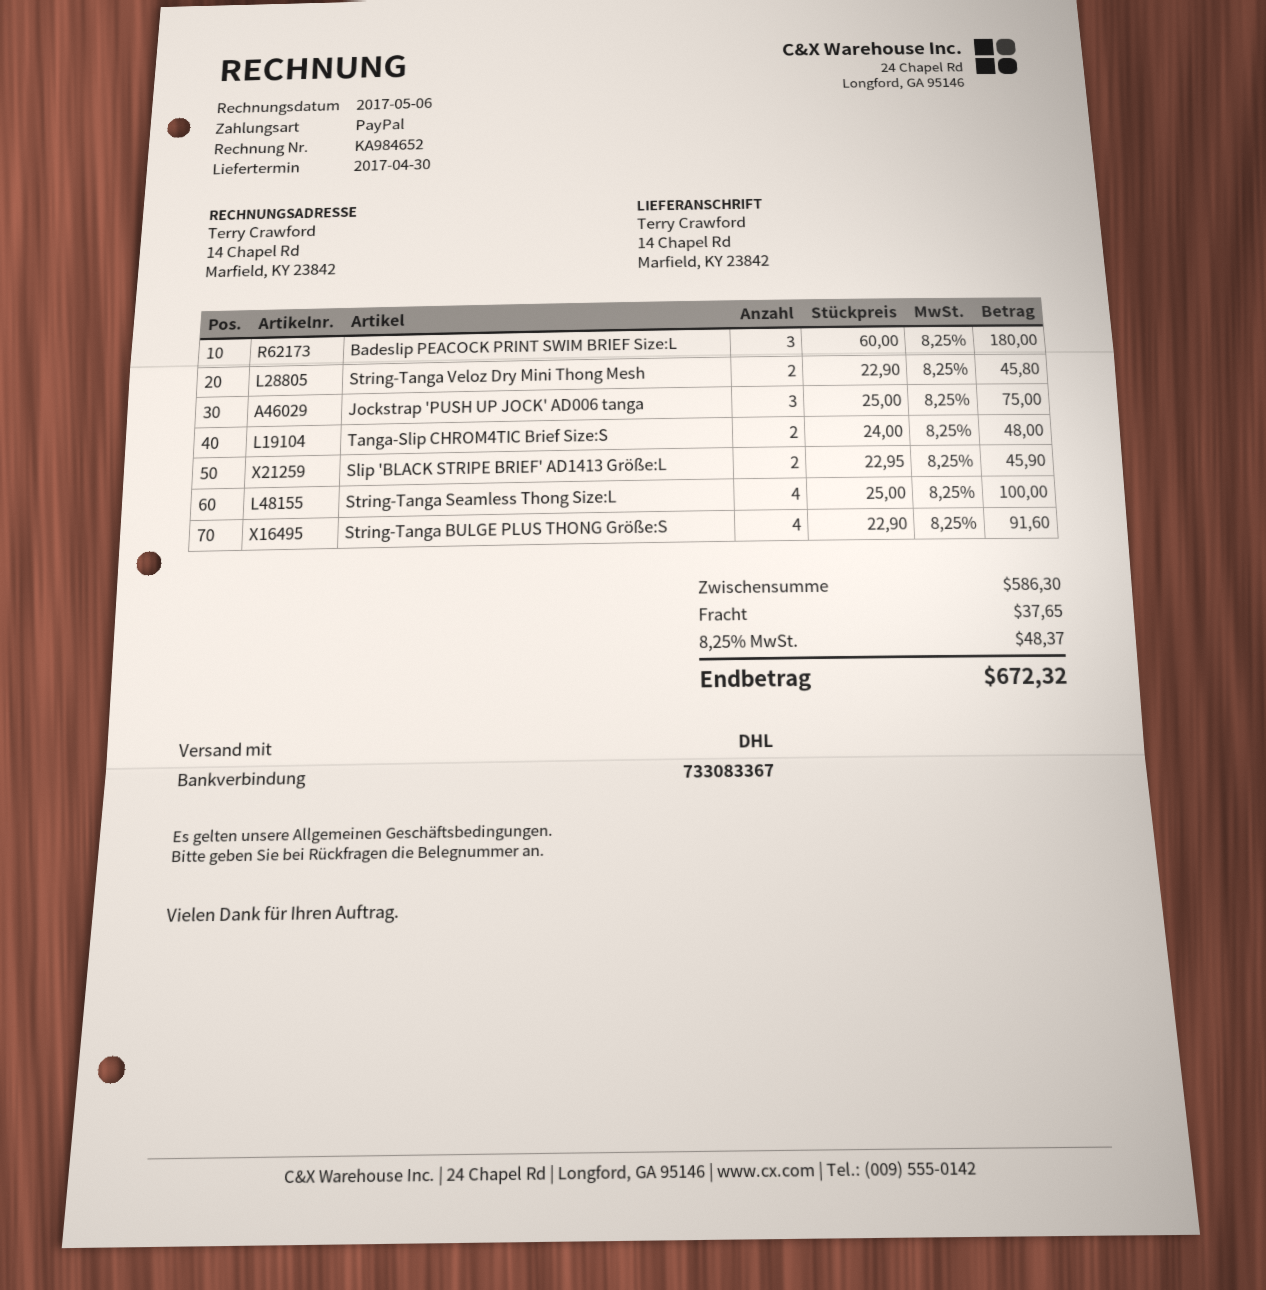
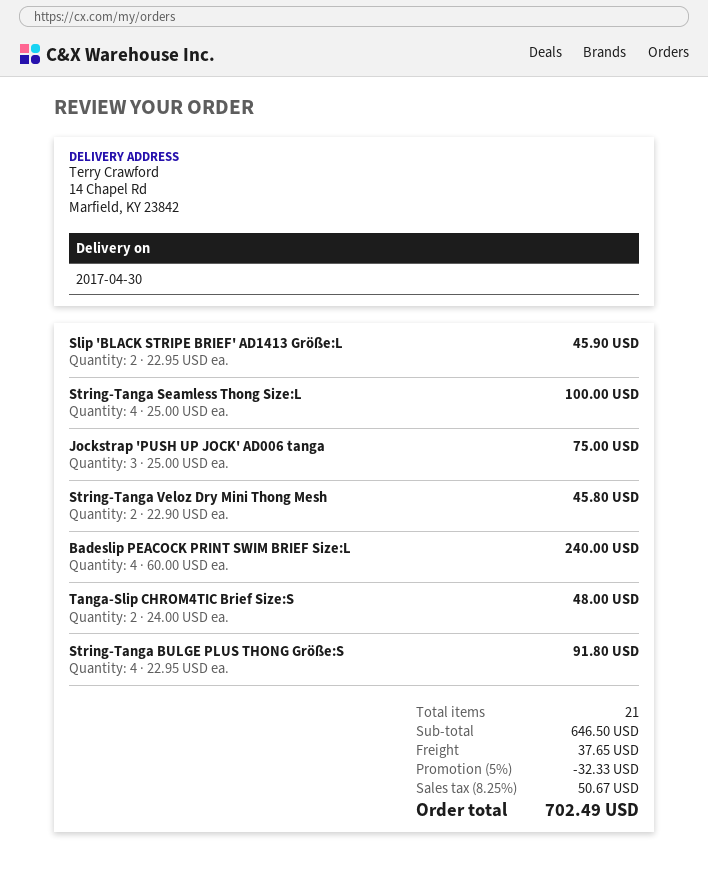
Badeslip PEACOCK PRINT SWIM BRIEF Size:L: 3 x 60.00 = 180.00 -> 4 x 60.00 = 240.00
String-Tanga BULGE PLUS THONG Größe:S: 4 x 22.90 = 91.60 -> 4 x 22.95 = 91.80
subtotal: 586.30 -> 646.50
discount: none -> 5% = 32.33
tax: 8.25% = 48.37 -> 8.25% = 50.67
total: 672.32 -> 702.49

